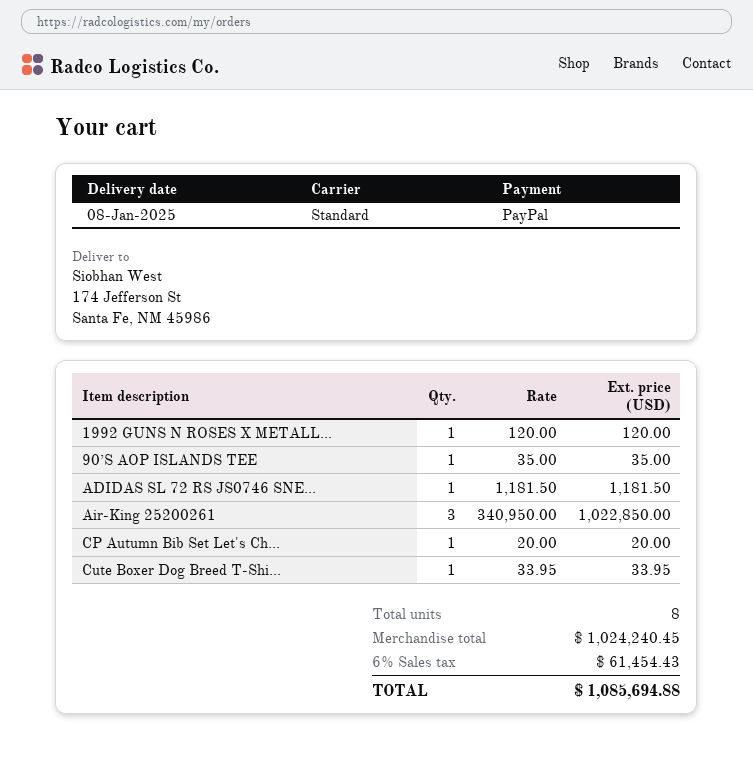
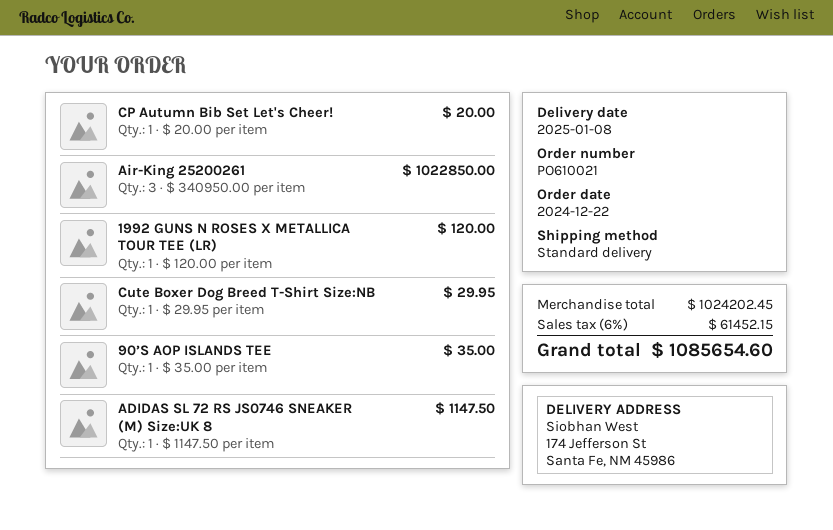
ADIDAS SL 72 RS JS0746 SNE...: 1 x 1181.50 = 1181.50 -> 1 x 1147.50 = 1147.50
Cute Boxer Dog Breed T-Shi...: 1 x 33.95 = 33.95 -> 1 x 29.95 = 29.95
subtotal: 1024240.45 -> 1024202.45
tax: 6% = 61454.43 -> 6% = 61452.15
total: 1085694.88 -> 1085654.60

